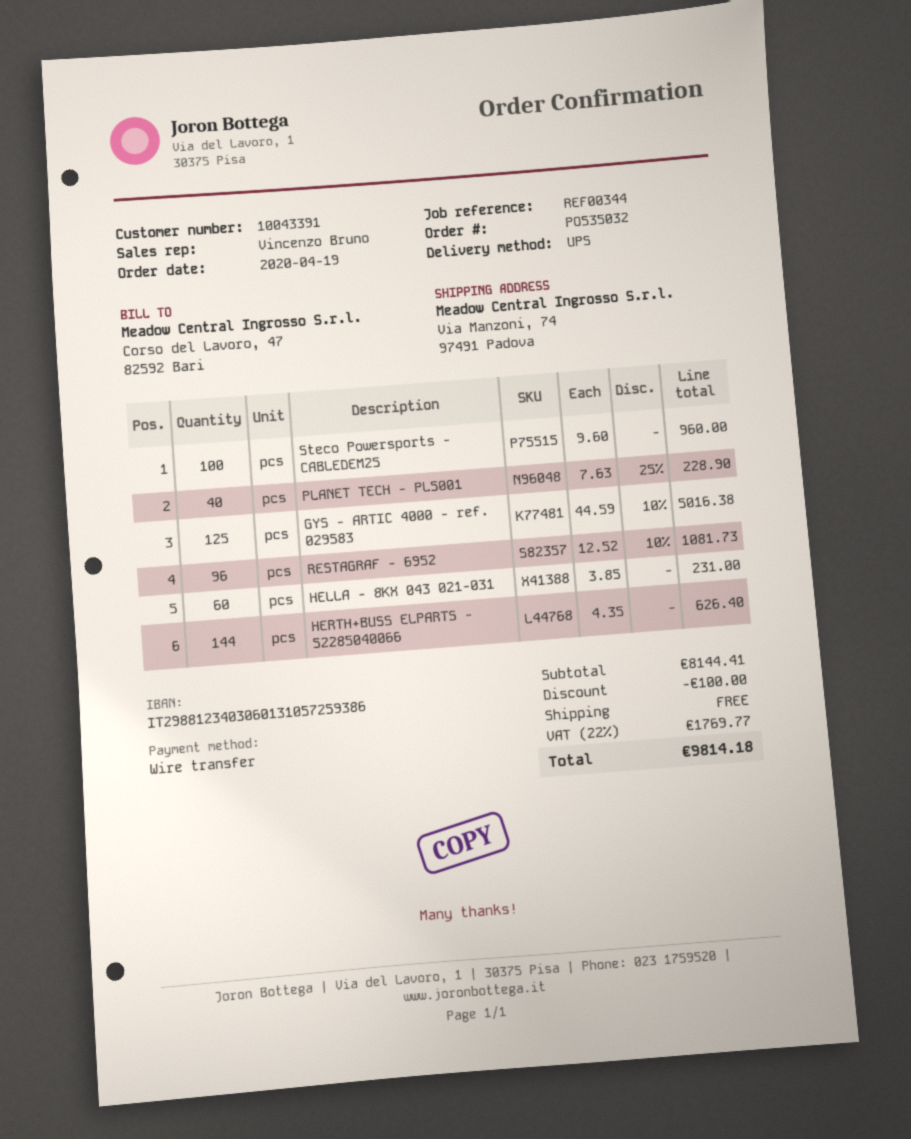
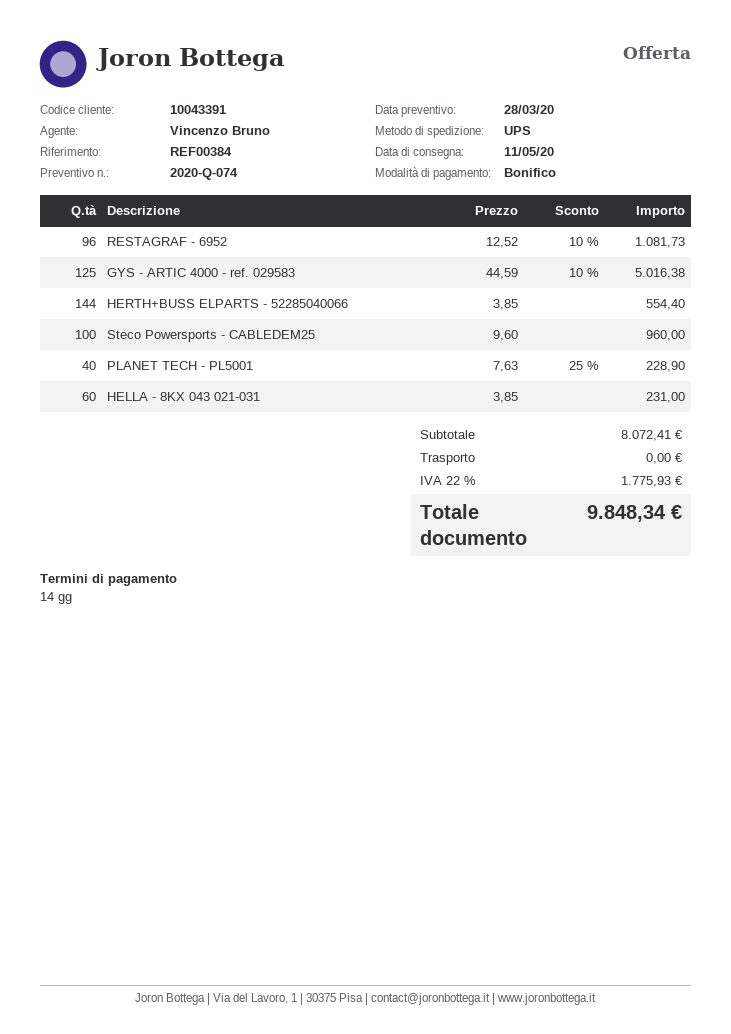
reference: REF00344 -> REF00384
HERTH+BUSS ELPARTS - 52285040066: 144 x 4.35 = 626.40 -> 144 x 3.85 = 554.40
subtotal: 8144.41 -> 8072.41
discount: 100.00 -> none
tax: 22% = 1769.77 -> 22% = 1775.93
total: 9814.18 -> 9848.34

